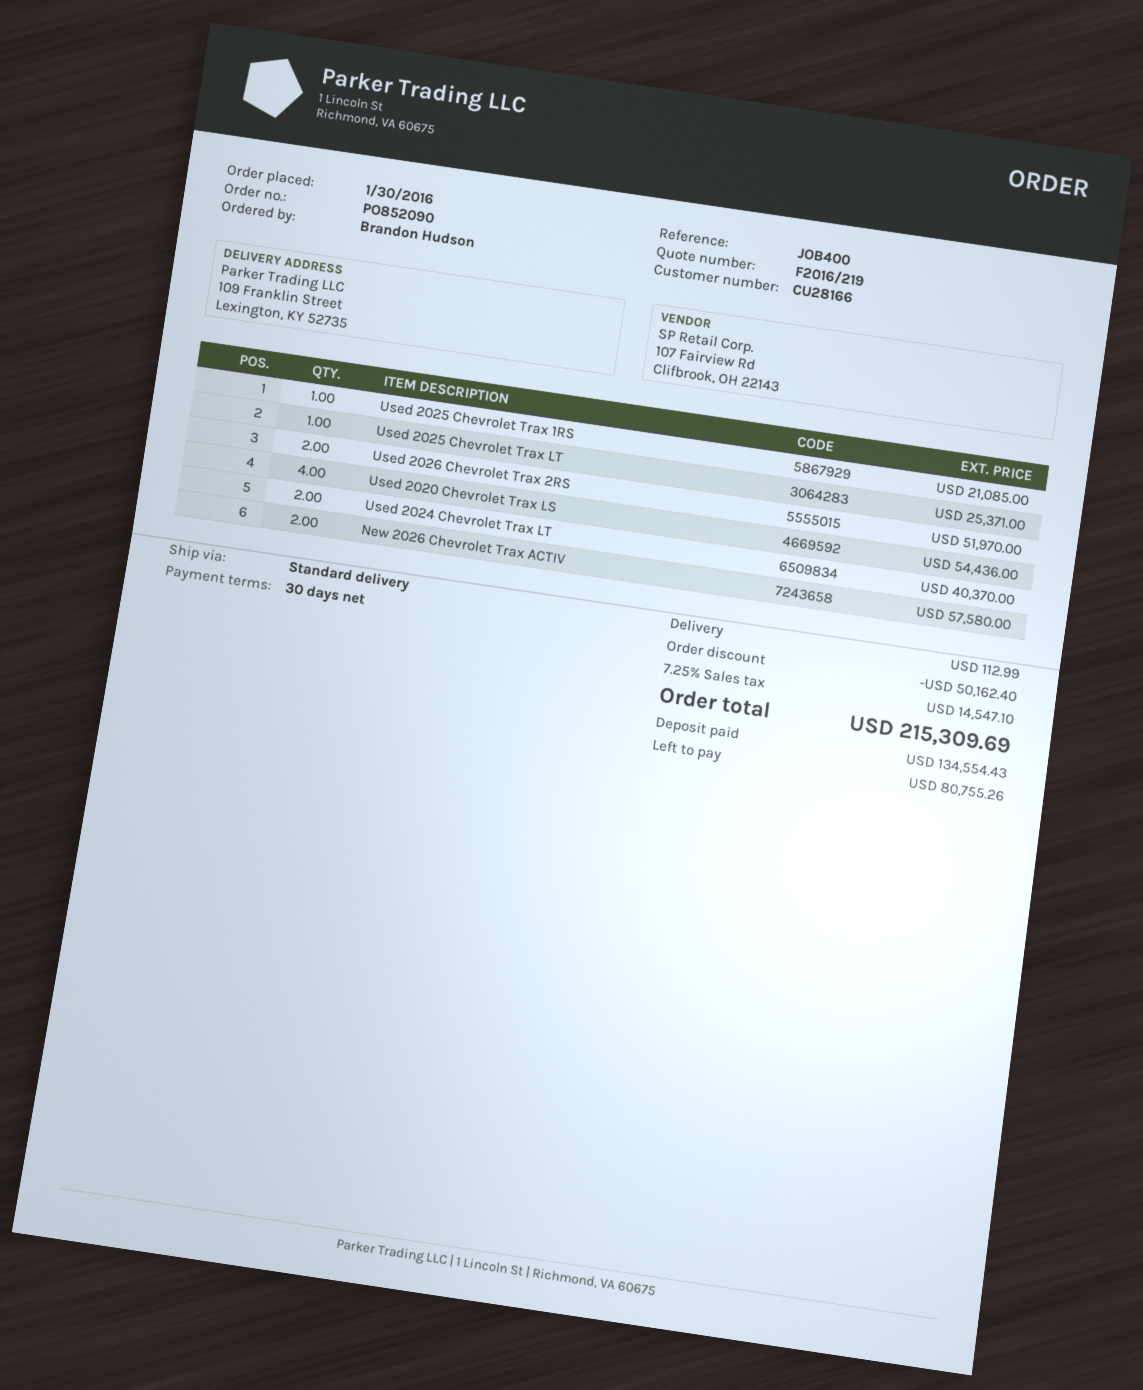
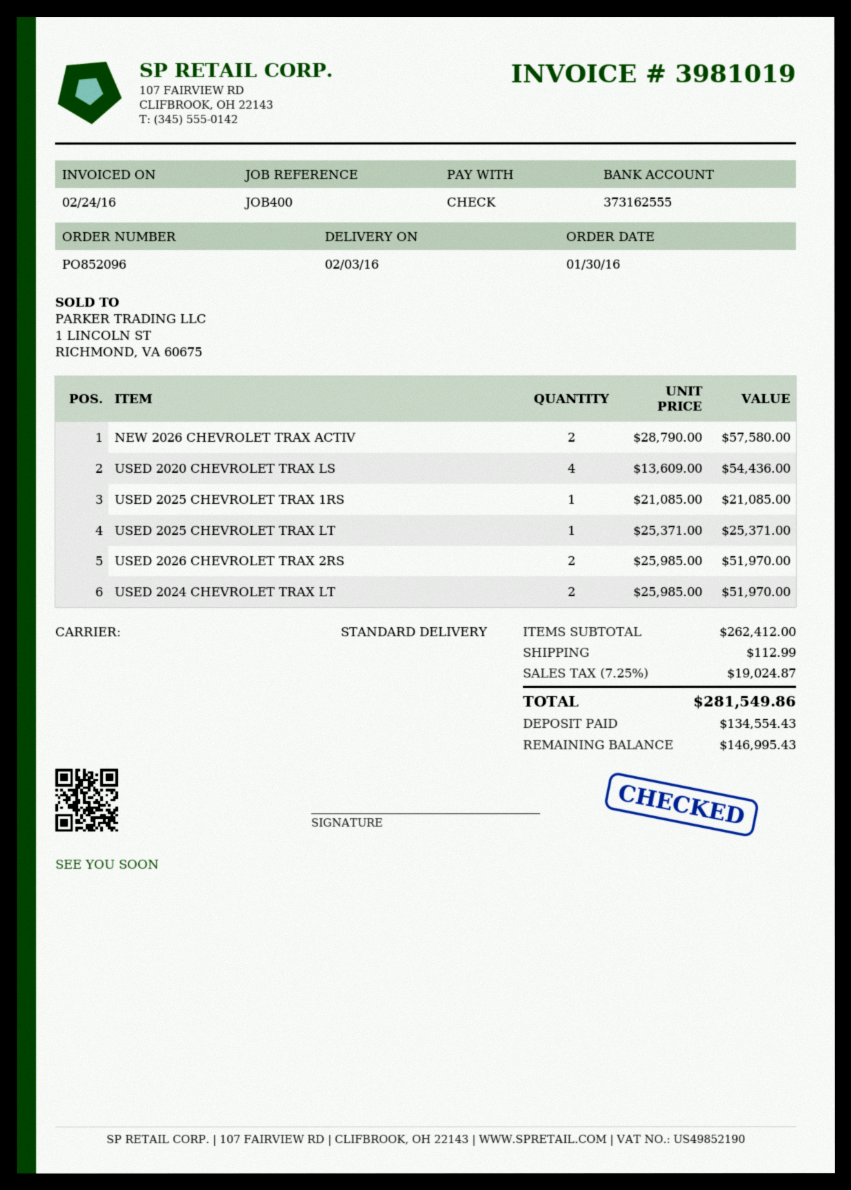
order number: PO852090 -> PO852096
Used 2024 Chevrolet Trax LT: 2 for 40370.00 -> 2 for 51970.00
discount: 50162.40 -> none
tax: 7.25% = 14547.10 -> 7.25% = 19024.87
total: 215309.69 -> 281549.86
balance: 80755.26 -> 146995.43

